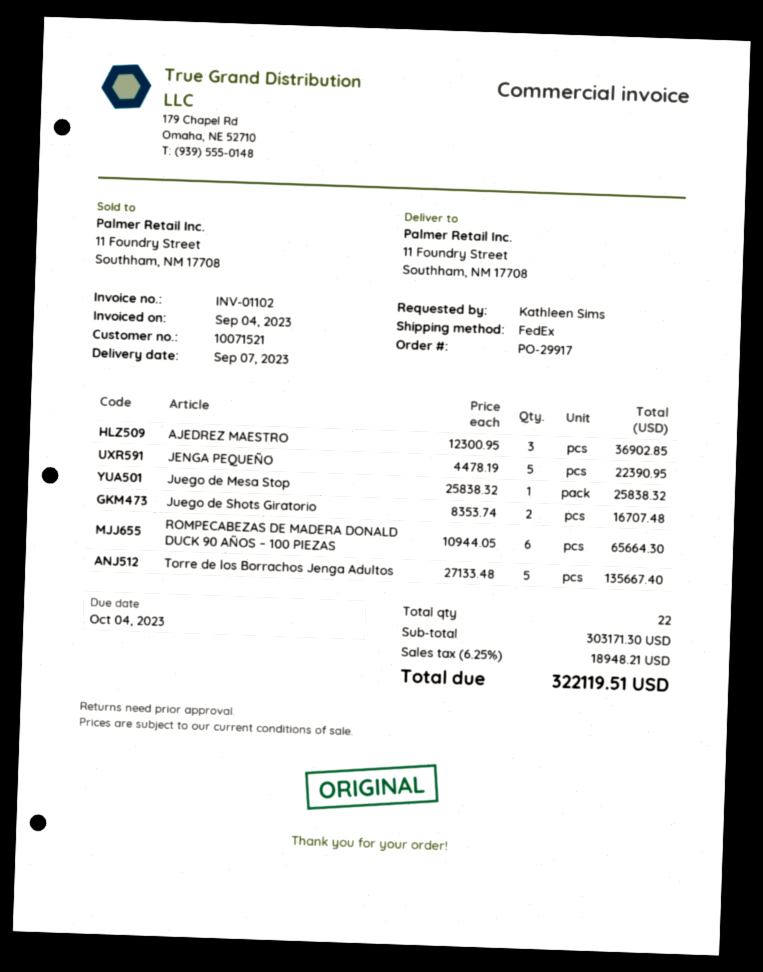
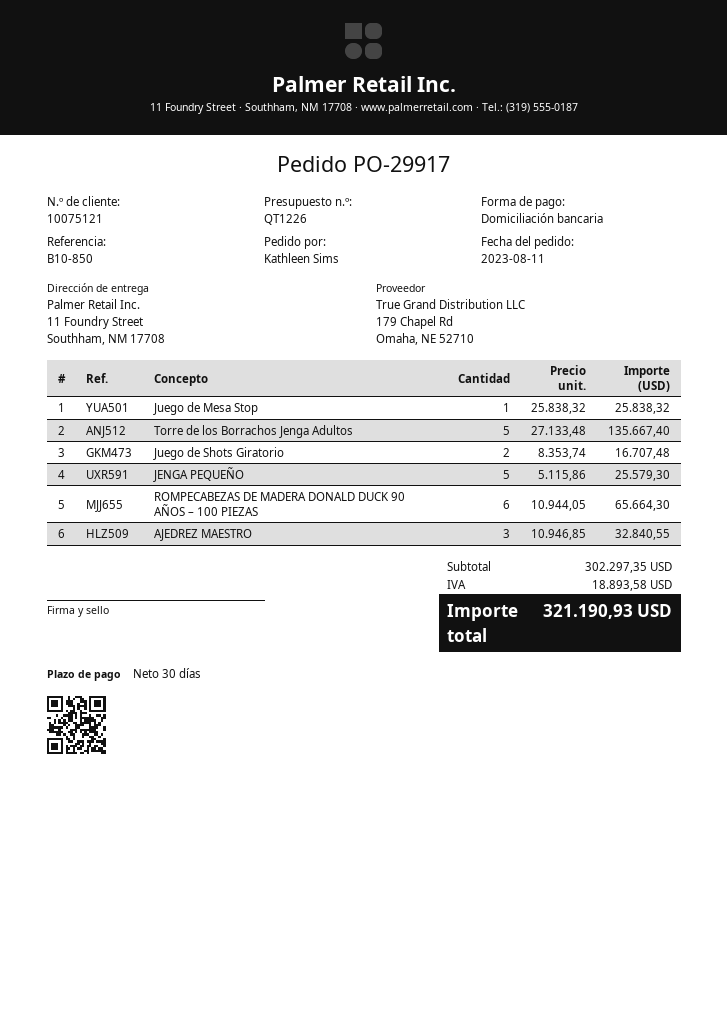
customer number: 10071521 -> 10075121
AJEDREZ MAESTRO: 3 x 12300.95 = 36902.85 -> 3 x 10946.85 = 32840.55
JENGA PEQUEÑO: 5 x 4478.19 = 22390.95 -> 5 x 5115.86 = 25579.30
subtotal: 303171.30 -> 302297.35
tax: 18948.21 -> 18893.58
total: 322119.51 -> 321190.93

